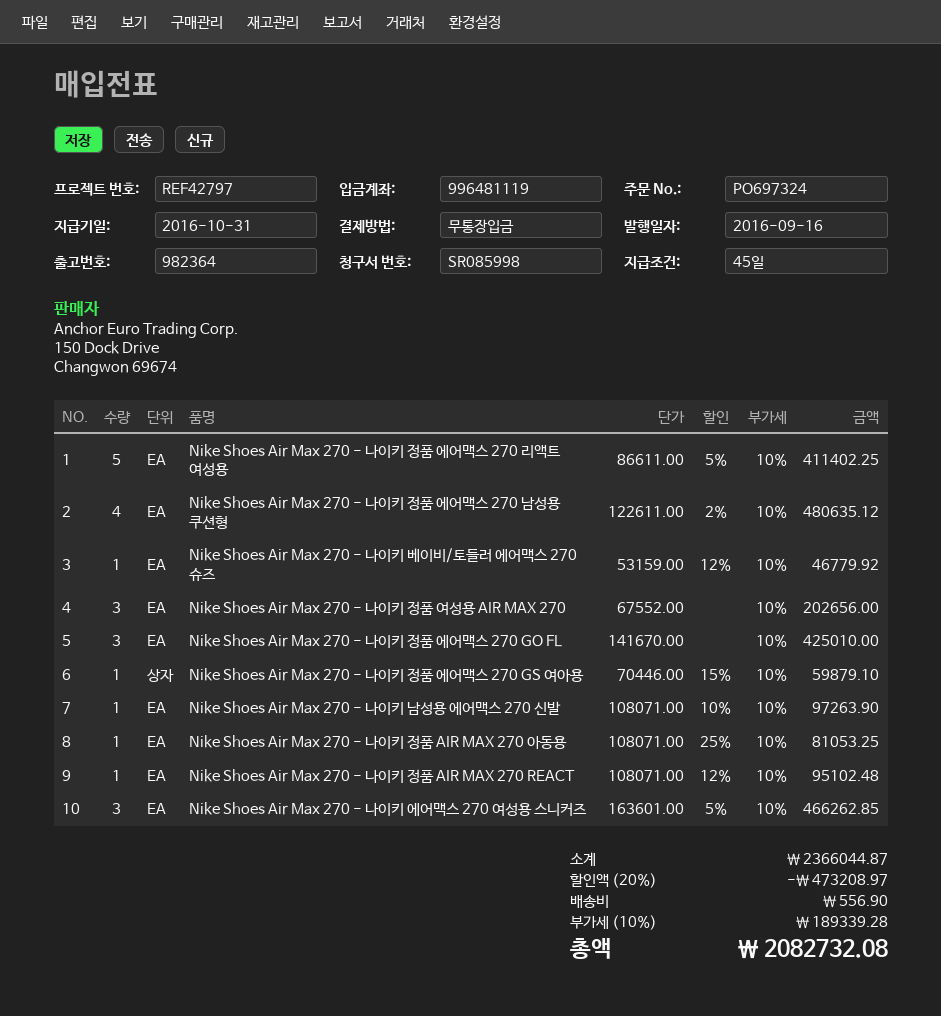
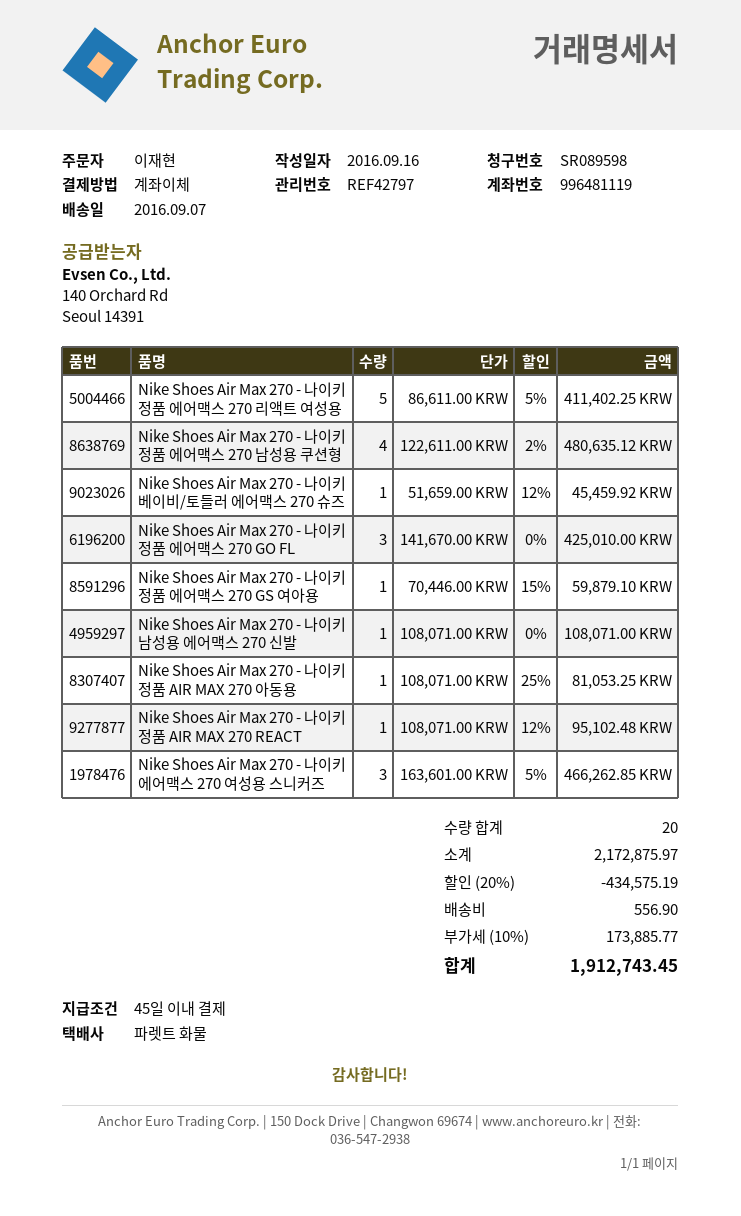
invoice number: SR085998 -> SR089598
Nike Shoes Air Max 270 - 나이키 베이비/토들러 에어맥스 270 슈즈: 1 x 53159.00 - 12% = 46779.92 -> 1 x 51659.00 - 12% = 45459.92
Nike Shoes Air Max 270 - 나이키 정품 여성용 AIR MAX 270: 3 x 67552.00 = 202656.00 -> none
Nike Shoes Air Max 270 - 나이키 남성용 에어맥스 270 신발: 1 x 108071.00 - 10% = 97263.90 -> 1 x 108071.00 = 108071.00
subtotal: 2366044.87 -> 2172875.97
discount: 20% = 473208.97 -> 20% = 434575.19
tax: 10% = 189339.28 -> 10% = 173885.77
total: 2082732.08 -> 1912743.45

